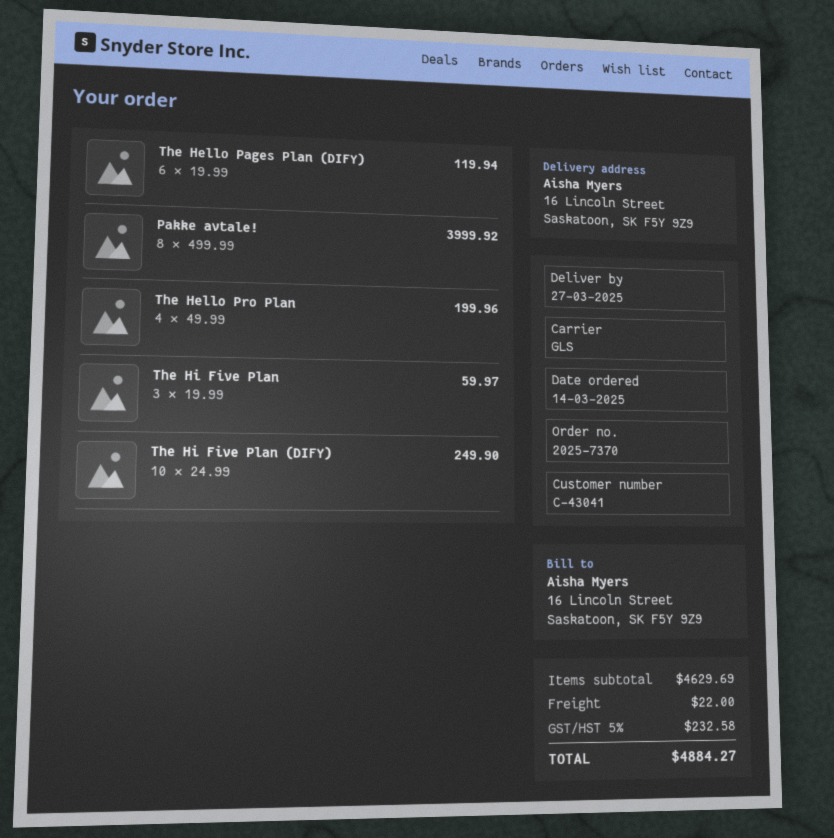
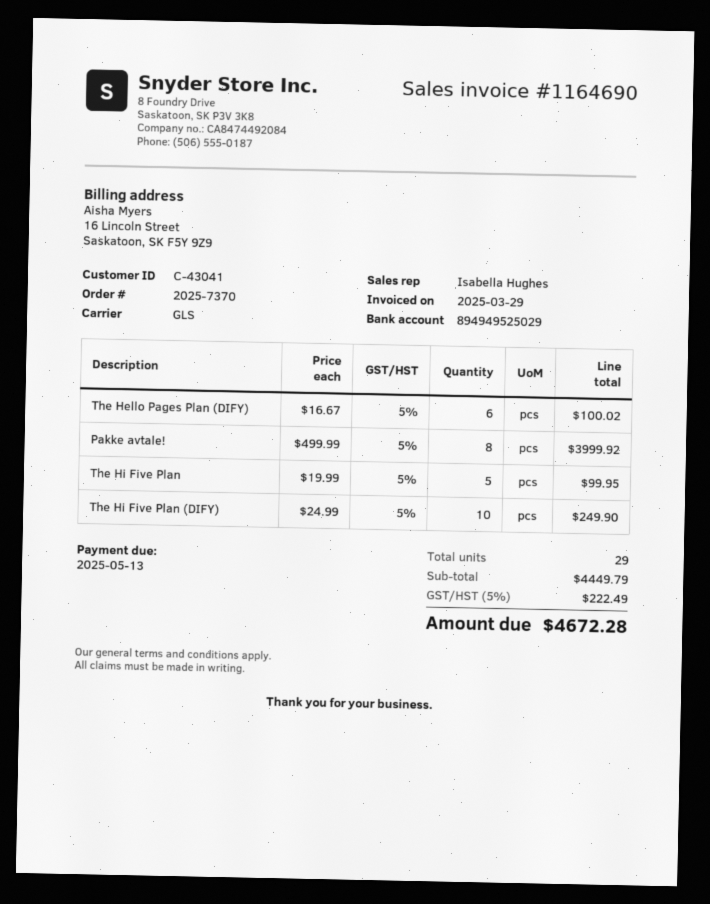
The Hello Pages Plan (DIFY): 6 x 19.99 = 119.94 -> 6 x 16.67 = 100.02
The Hello Pro Plan: 4 x 49.99 = 199.96 -> none
The Hi Five Plan: 3 x 19.99 = 59.97 -> 5 x 19.99 = 99.95
subtotal: 4629.69 -> 4449.79
shipping: 22.00 -> none
tax: 5% = 232.58 -> 5% = 222.49
total: 4884.27 -> 4672.28

